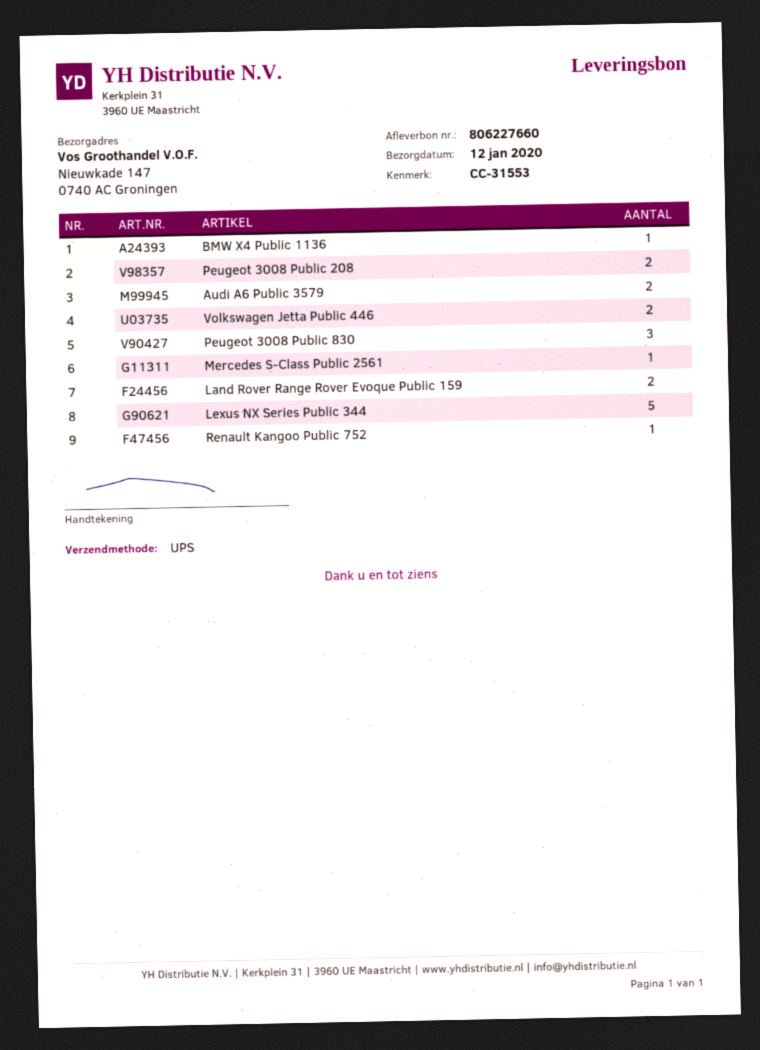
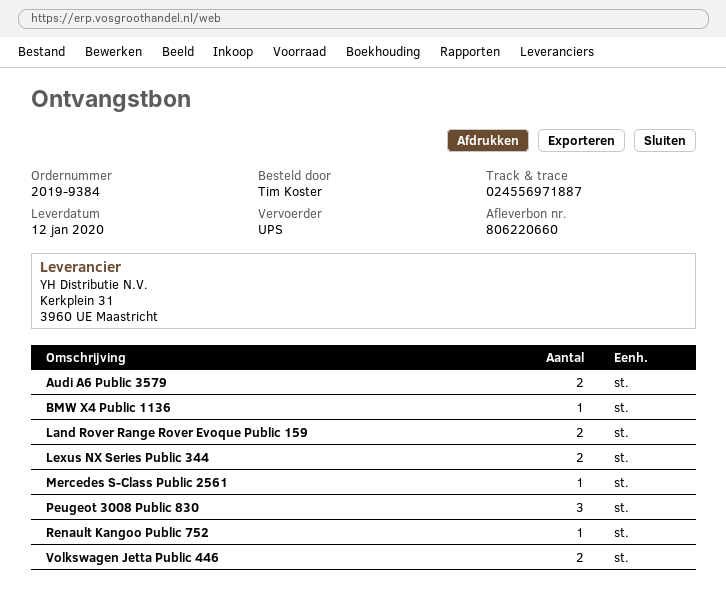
delivery note number: 806227660 -> 806220660
Peugeot 3008 Public 208: 2 -> none
Lexus NX Series Public 344: 5 -> 2

